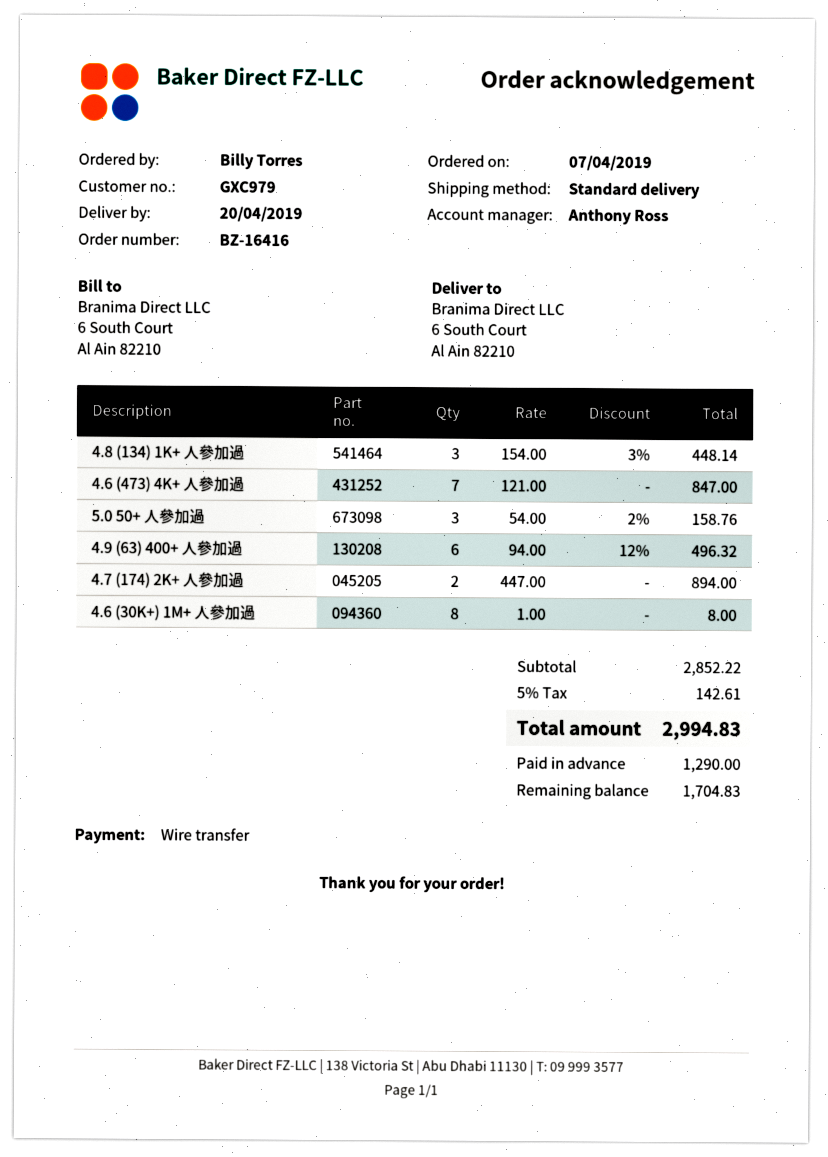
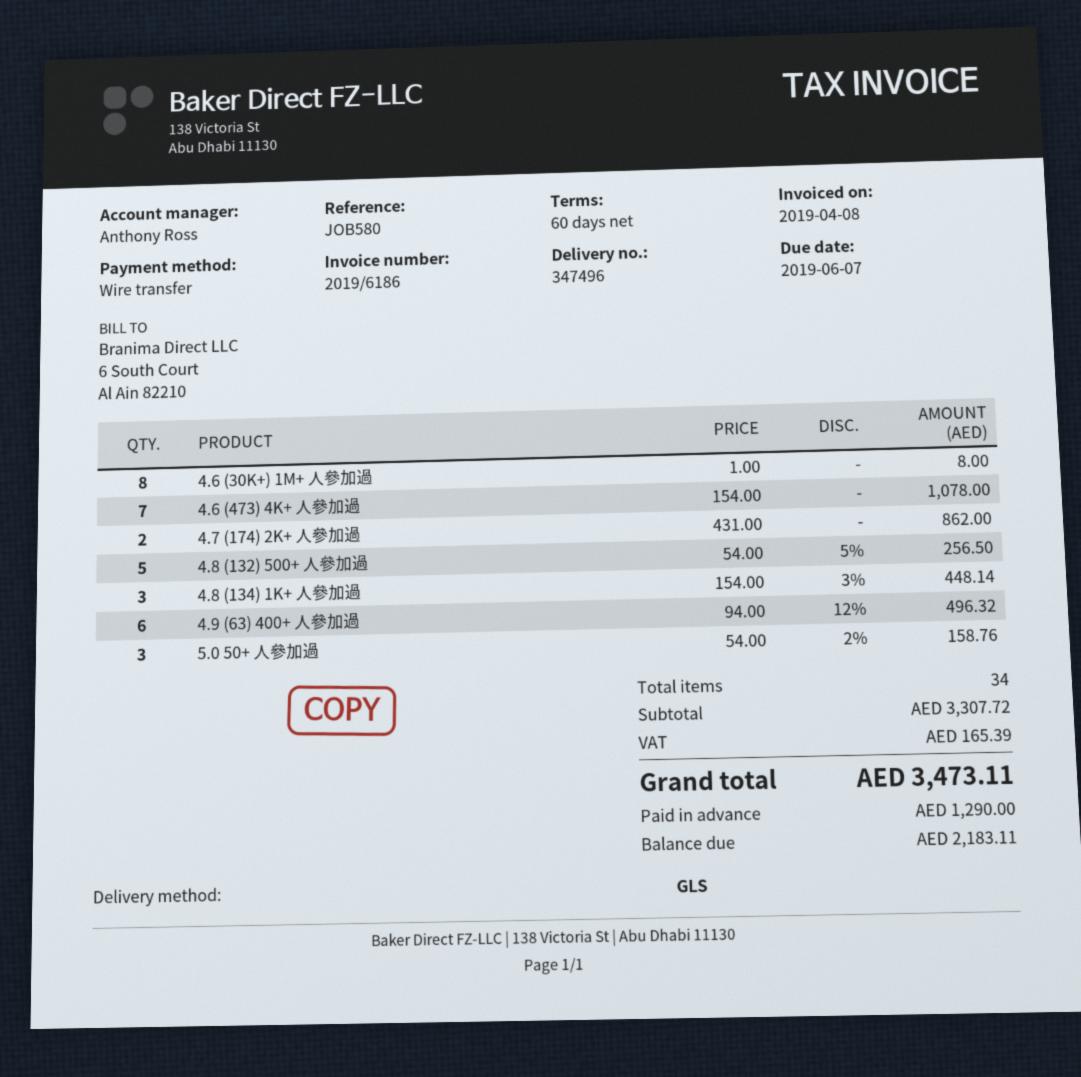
shipping method: standard -> GLS
4.6 (473) 4K+ 人參加過: 7 x 121.00 = 847.00 -> 7 x 154.00 = 1078.00
4.7 (174) 2K+ 人參加過: 2 x 447.00 = 894.00 -> 2 x 431.00 = 862.00
4.8 (132) 500+ 人參加過: none -> 5 x 54.00 - 5% = 256.50
subtotal: 2852.22 -> 3307.72
tax: 142.61 -> 165.39
total: 2994.83 -> 3473.11
balance: 1704.83 -> 2183.11

